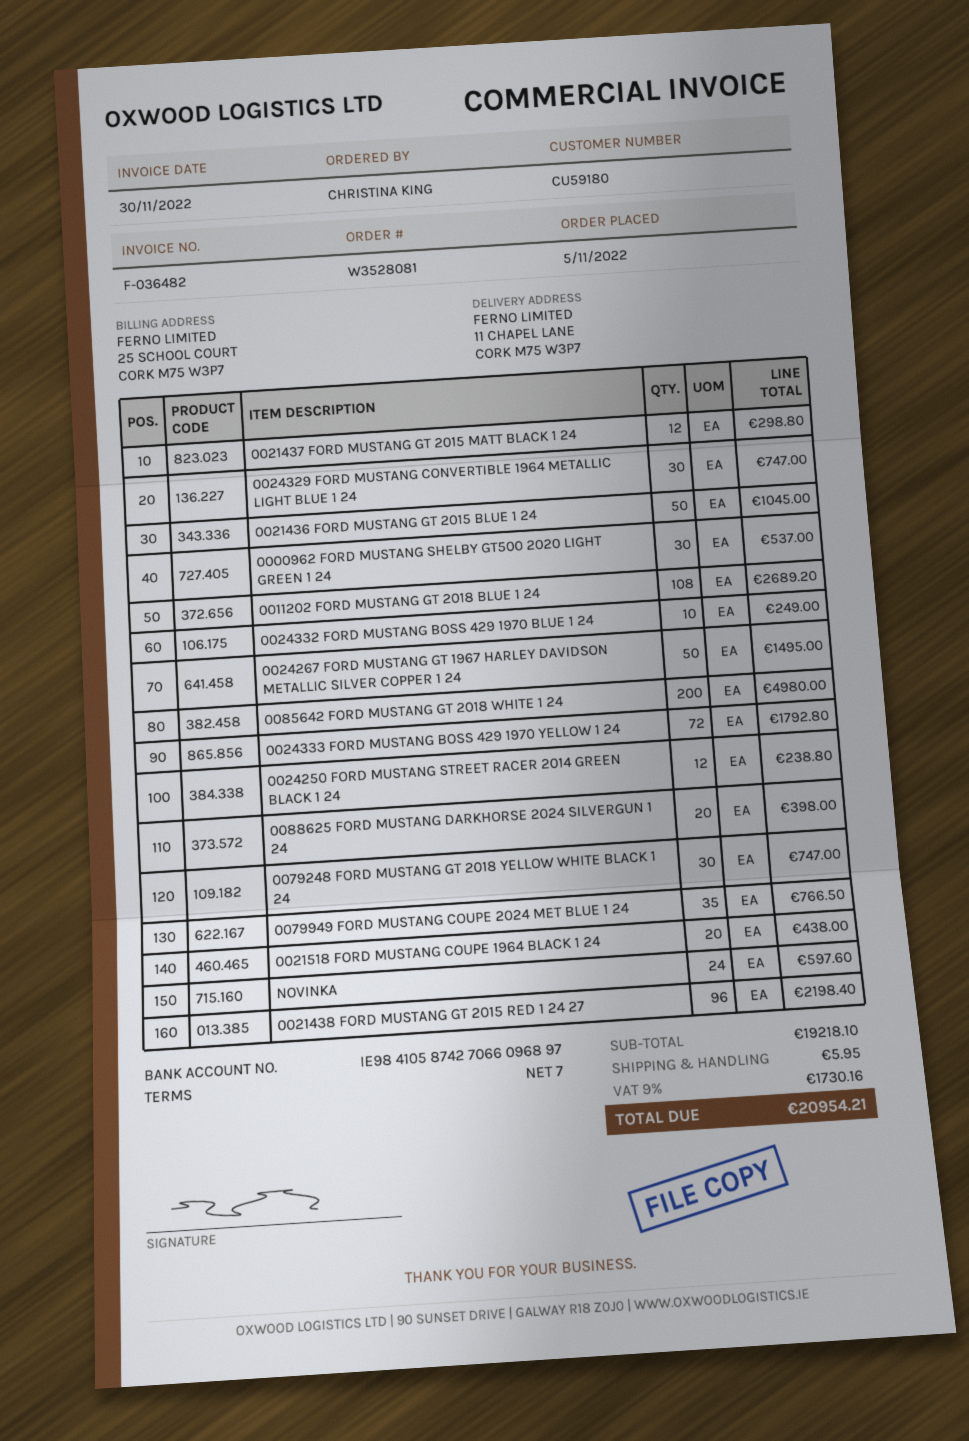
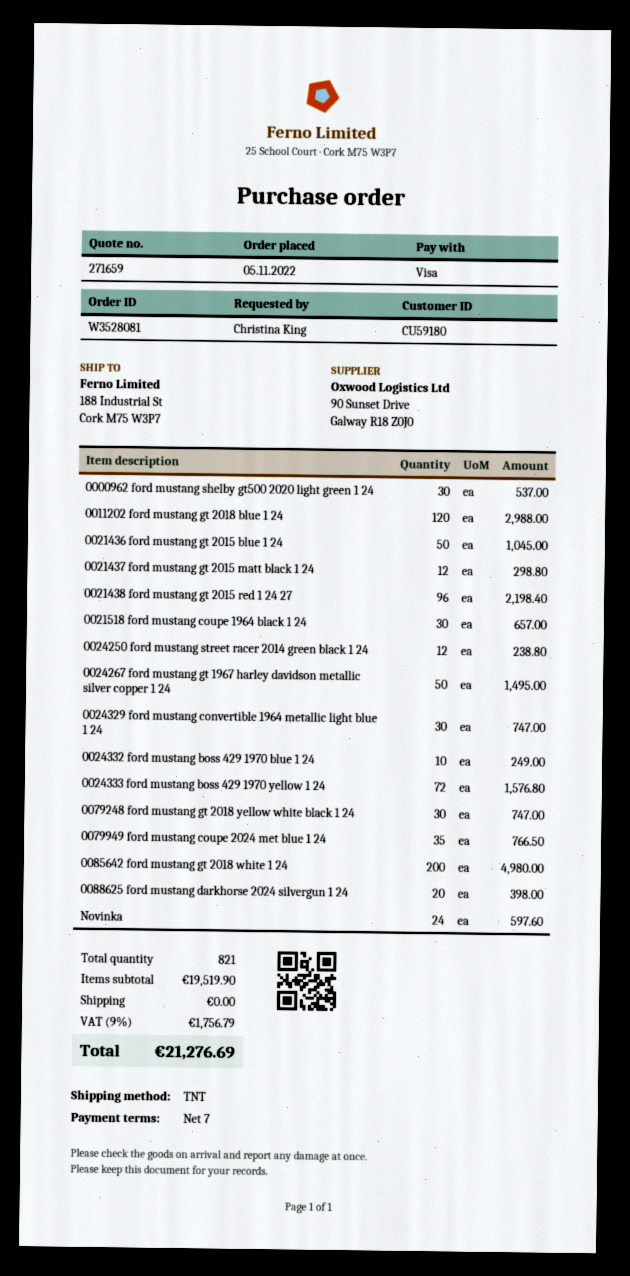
ship to: 11 CHAPEL LANE, CORK M75 W3P7 -> 188 Industrial St, Cork M75 W3P7
0011202 FORD MUSTANG GT 2018 BLUE 1 24: 108 for 2689.20 -> 120 for 2988.00
0024333 FORD MUSTANG BOSS 429 1970 YELLOW 1 24: 72 for 1792.80 -> 72 for 1576.80
0021518 FORD MUSTANG COUPE 1964 BLACK 1 24: 20 for 438.00 -> 30 for 657.00
subtotal: 19218.10 -> 19519.90
shipping: 5.95 -> 0.00
tax: 9% = 1730.16 -> 9% = 1756.79
total: 20954.21 -> 21276.69

